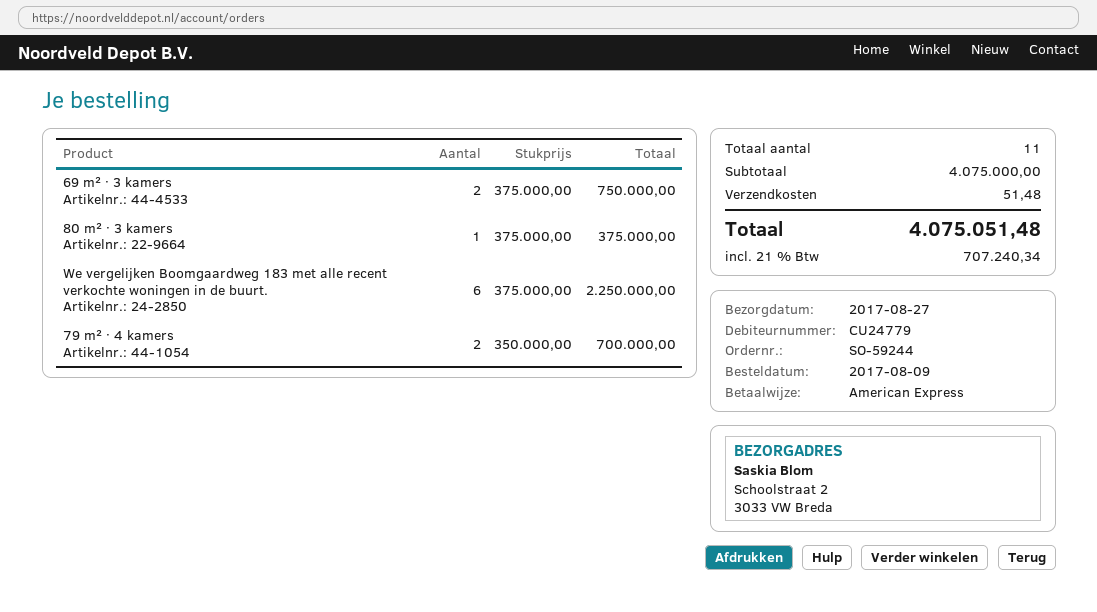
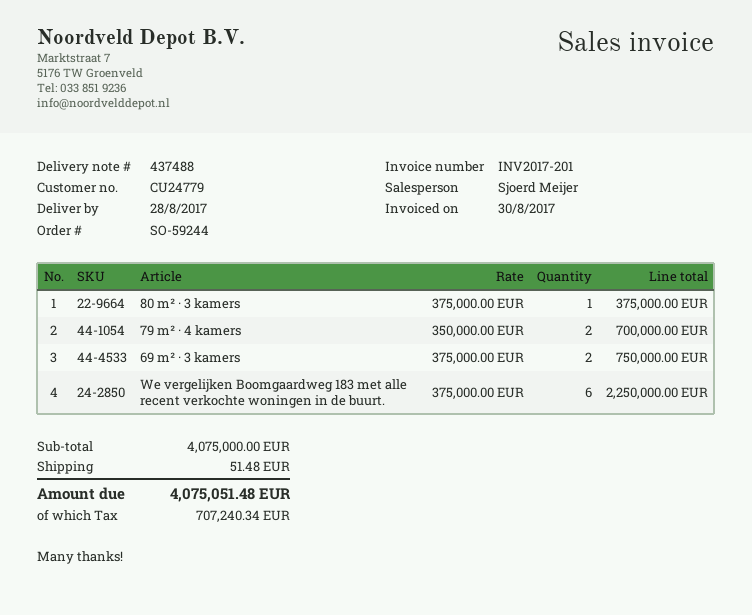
delivery date: 2017-08-27 -> 2017-08-28

